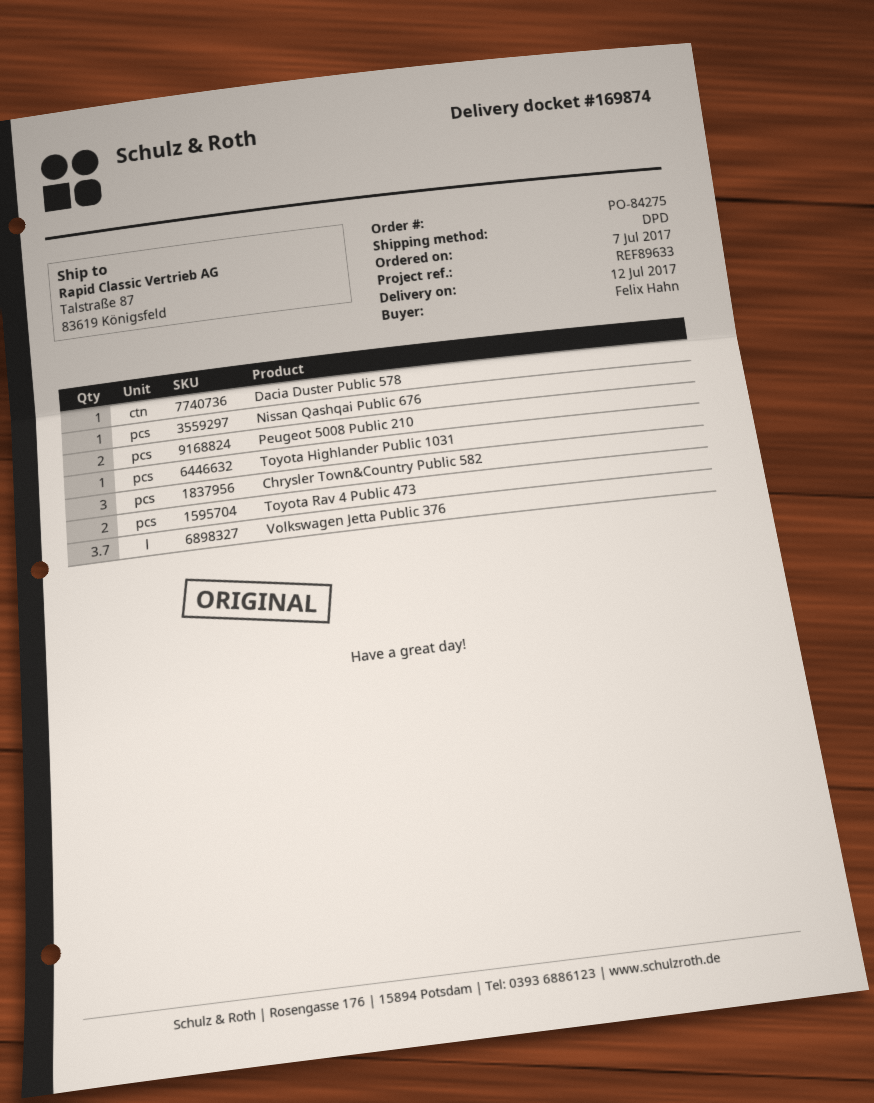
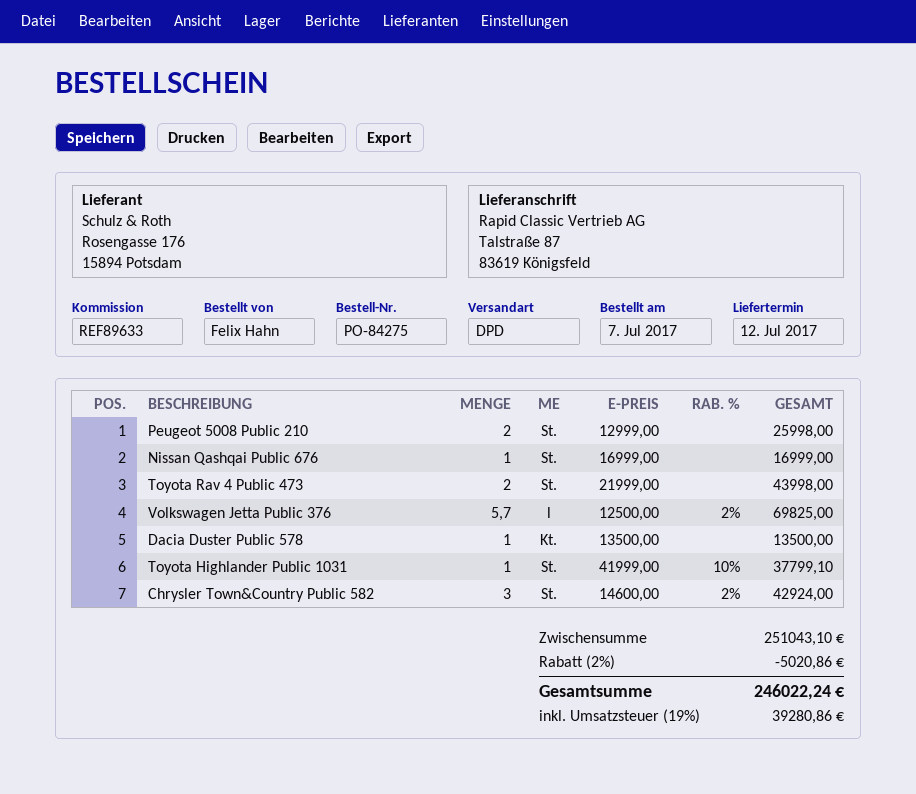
Volkswagen Jetta Public 376: 3.7 -> 5.7

